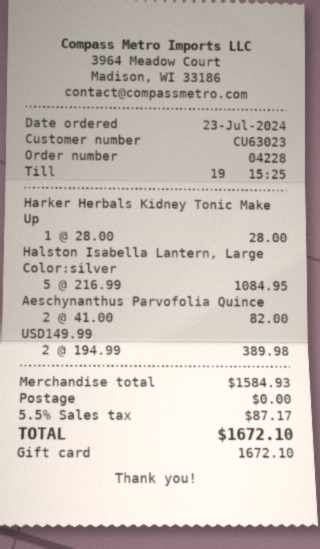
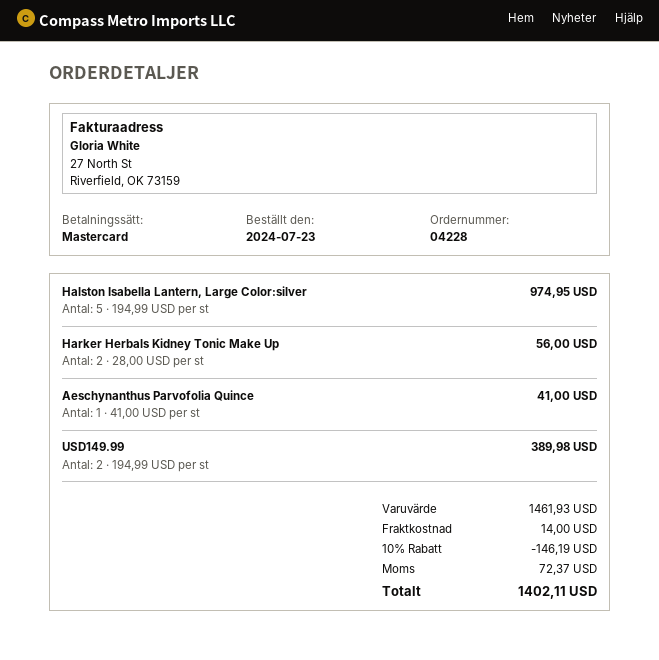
payment method: gift card -> Mastercard
Harker Herbals Kidney Tonic Make Up: 1 x 28.00 = 28.00 -> 2 x 28.00 = 56.00
Halston Isabella Lantern, Large Color:silver: 5 x 216.99 = 1084.95 -> 5 x 194.99 = 974.95
Aeschynanthus Parvofolia Quince: 2 x 41.00 = 82.00 -> 1 x 41.00 = 41.00
subtotal: 1584.93 -> 1461.93
discount: none -> 10% = 146.19
shipping: 0.00 -> 14.00
tax: 87.17 -> 72.37
total: 1672.10 -> 1402.11

